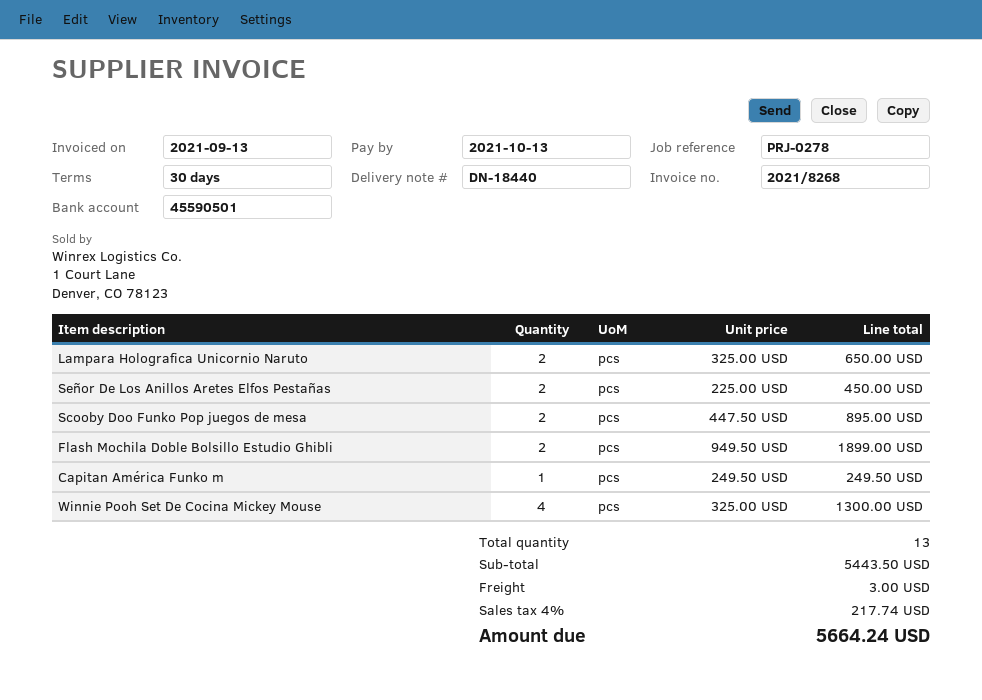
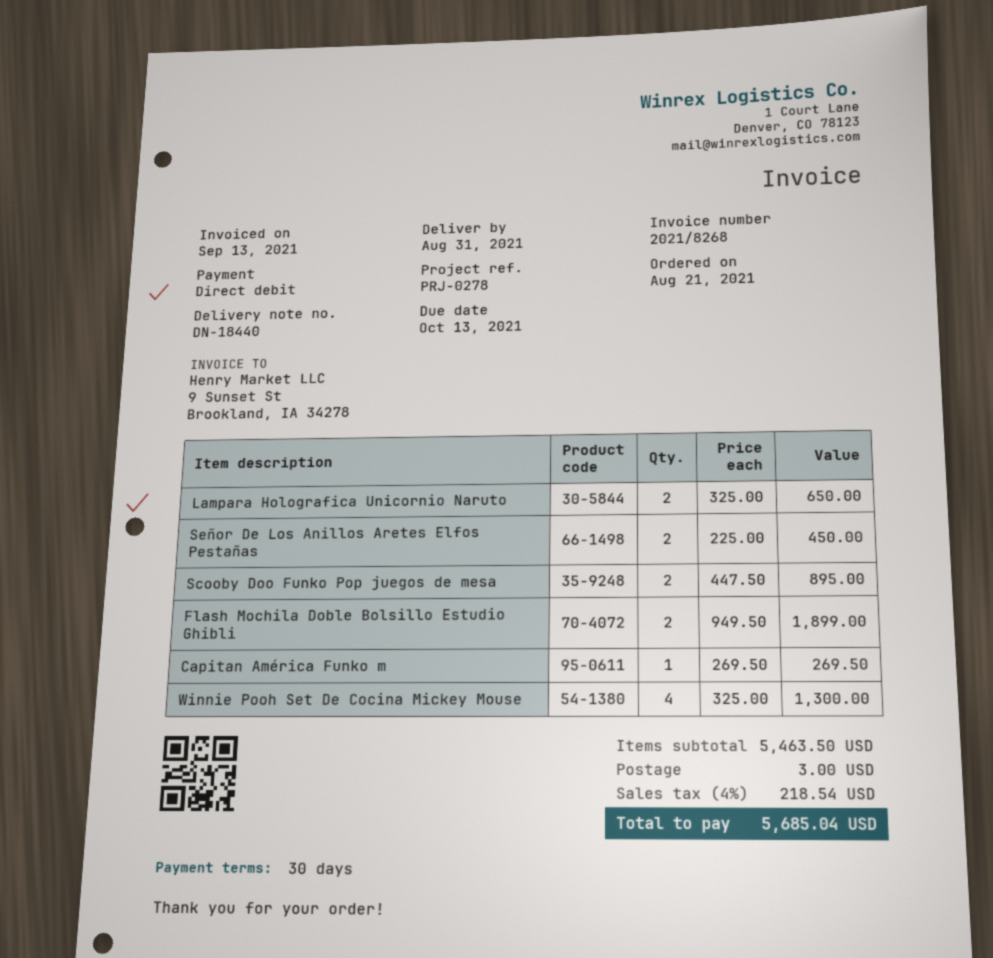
Capitan América Funko m: 1 x 249.50 = 249.50 -> 1 x 269.50 = 269.50
subtotal: 5443.50 -> 5463.50
tax: 4% = 217.74 -> 4% = 218.54
total: 5664.24 -> 5685.04

